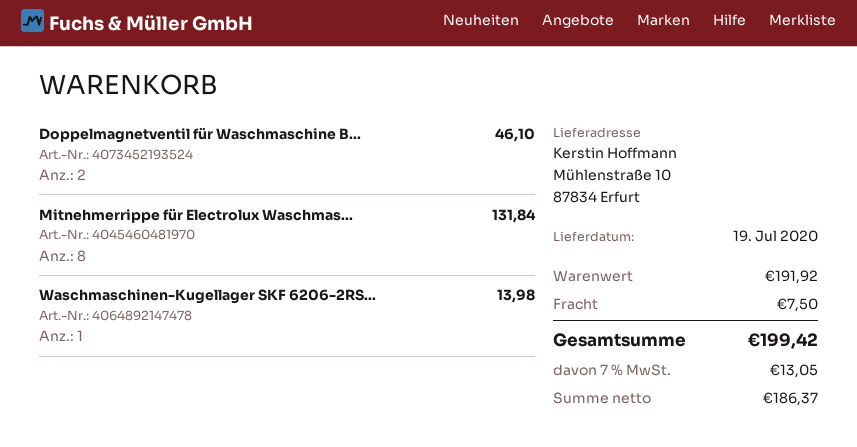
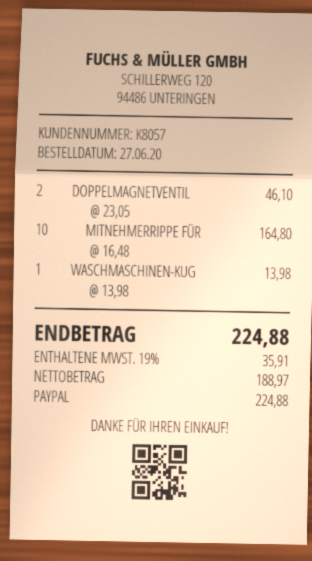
Mitnehmerrippe für Electrolux Waschmas...: 8 for 131.84 -> 10 for 164.80
shipping: 7.50 -> none
net: 186.37 -> 188.97
tax: 7% = 13.05 -> 19% = 35.91
total: 199.42 -> 224.88

